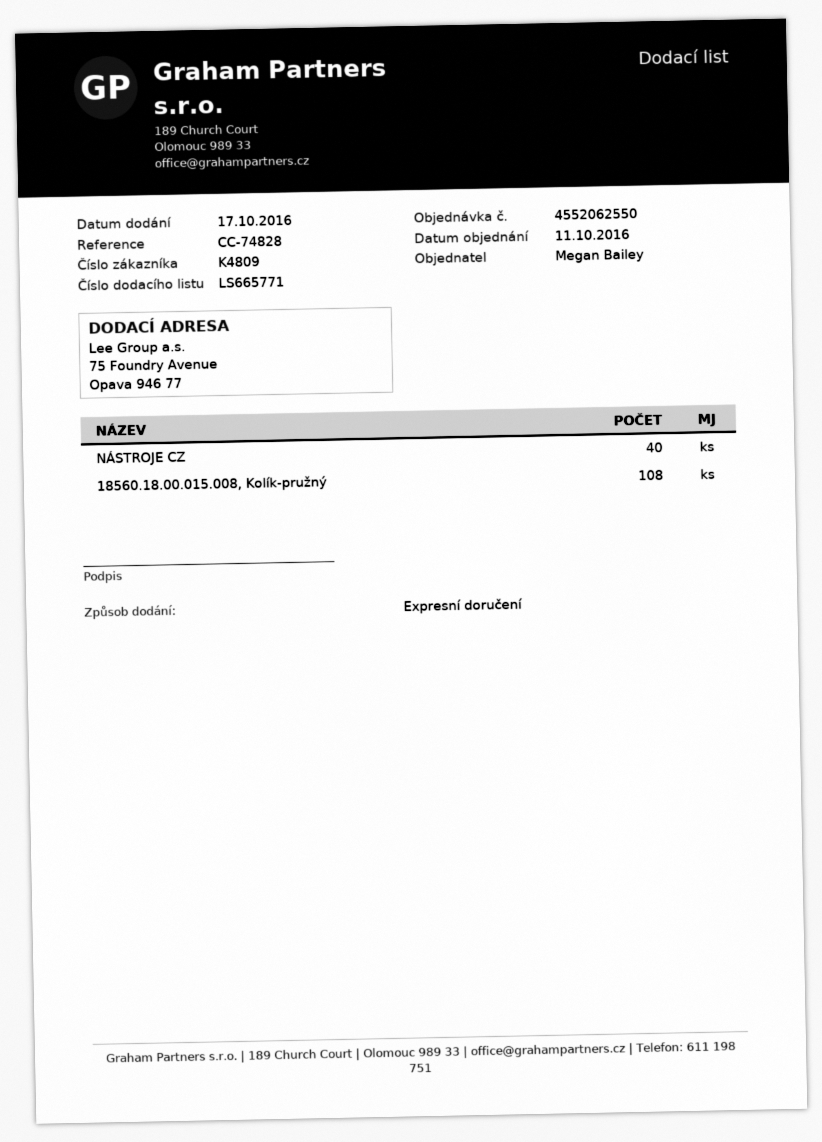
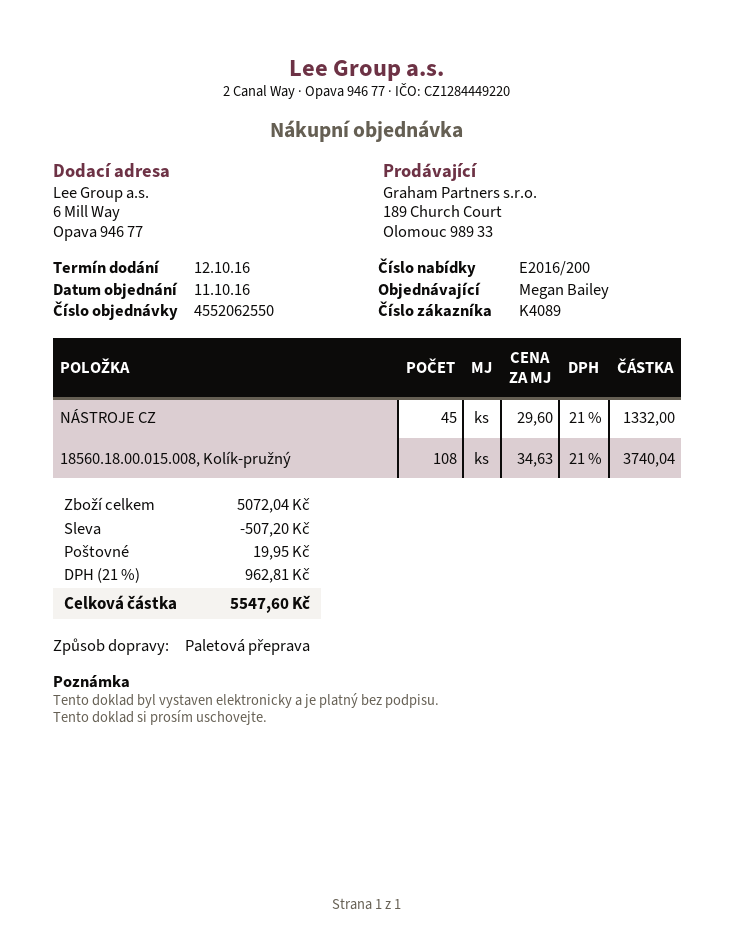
delivery date: 2016-10-17 -> 2016-10-12
customer number: K4809 -> K4089
shipping method: express -> pallet freight
ship to: 75 Foundry Avenue, Opava 946 77 -> 6 Mill Way, Opava 946 77
NÁSTROJE CZ: 40 -> 45

